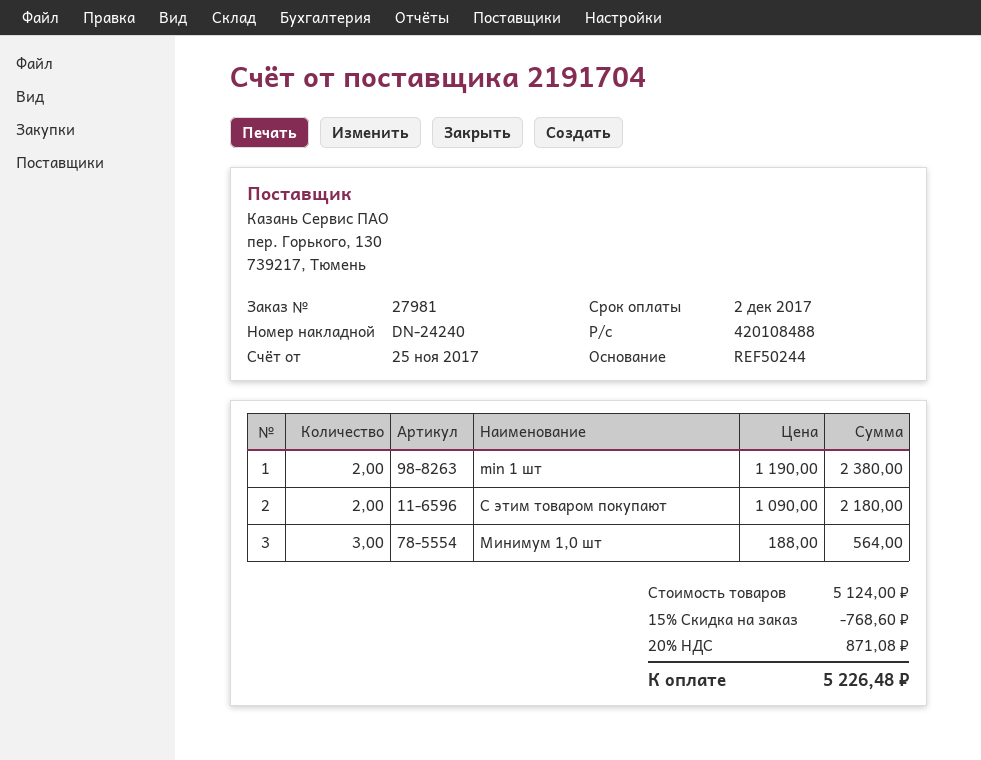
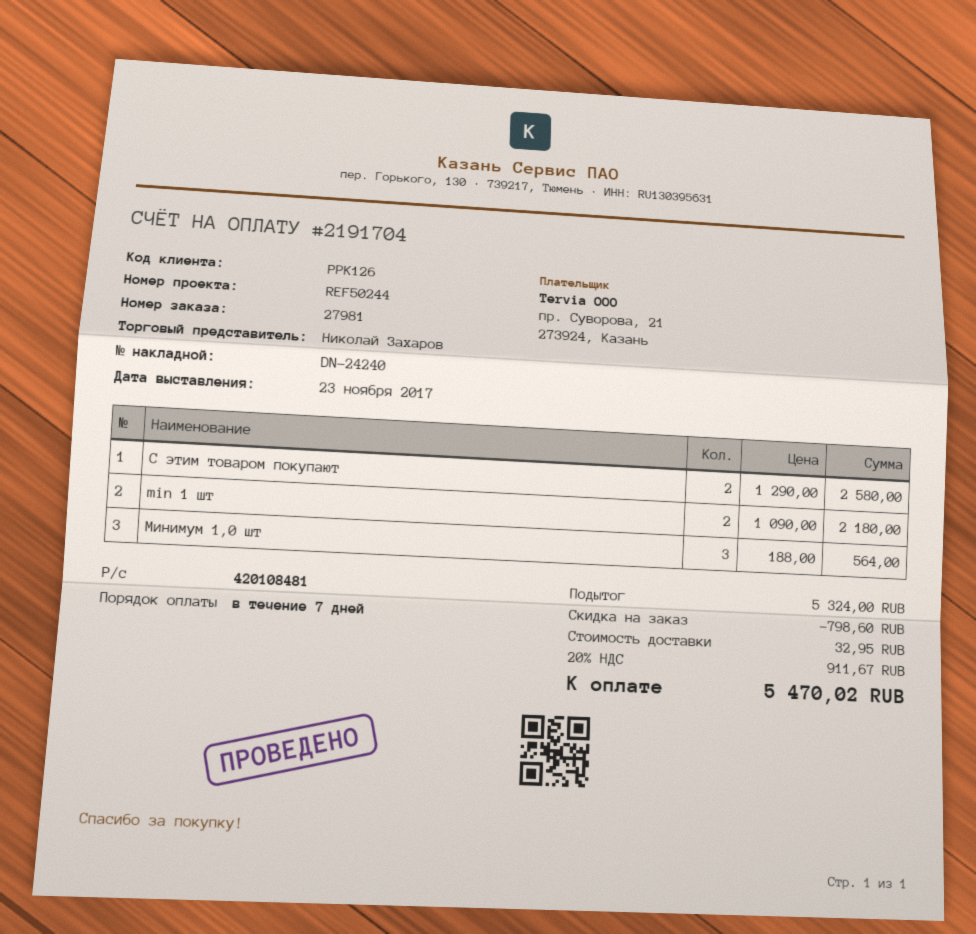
invoice date: 2017-11-25 -> 2017-11-23
bank account: 420108488 -> 420108481
min 1 шт: 2 x 1190.00 = 2380.00 -> 2 x 1090.00 = 2180.00
С этим товаром покупают: 2 x 1090.00 = 2180.00 -> 2 x 1290.00 = 2580.00
subtotal: 5124.00 -> 5324.00
discount: 768.60 -> 798.60
shipping: none -> 32.95
tax: 20% = 871.08 -> 20% = 911.67
total: 5226.48 -> 5470.02

